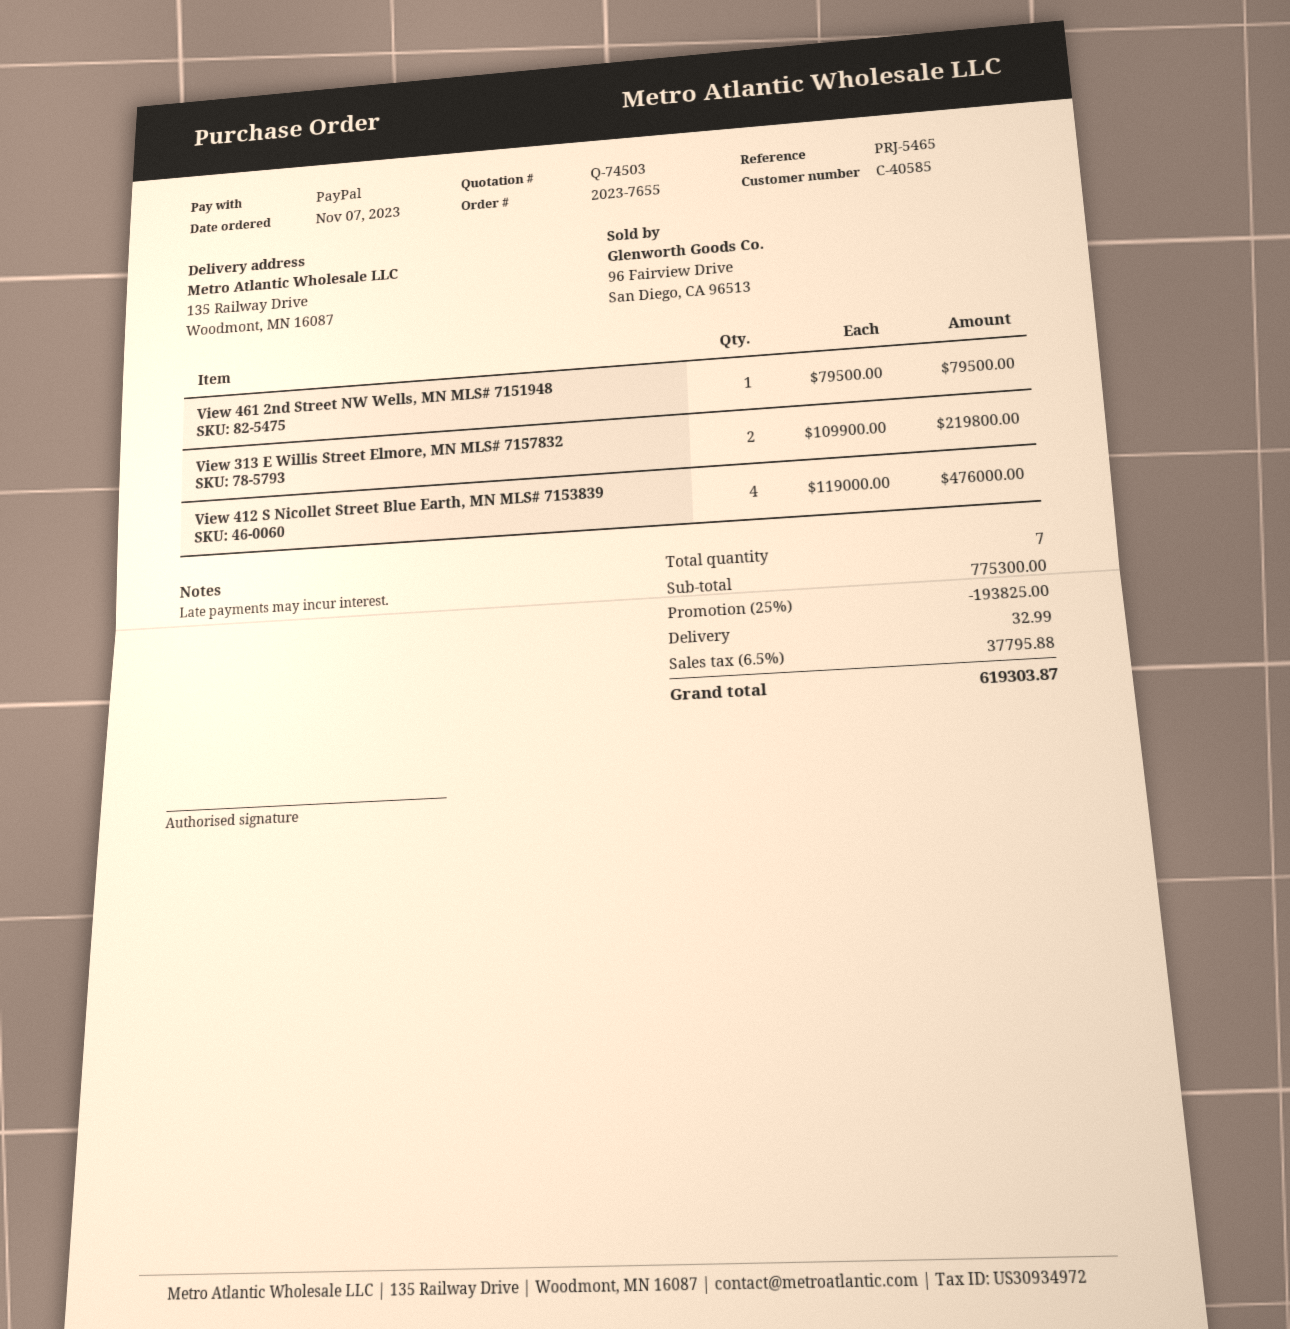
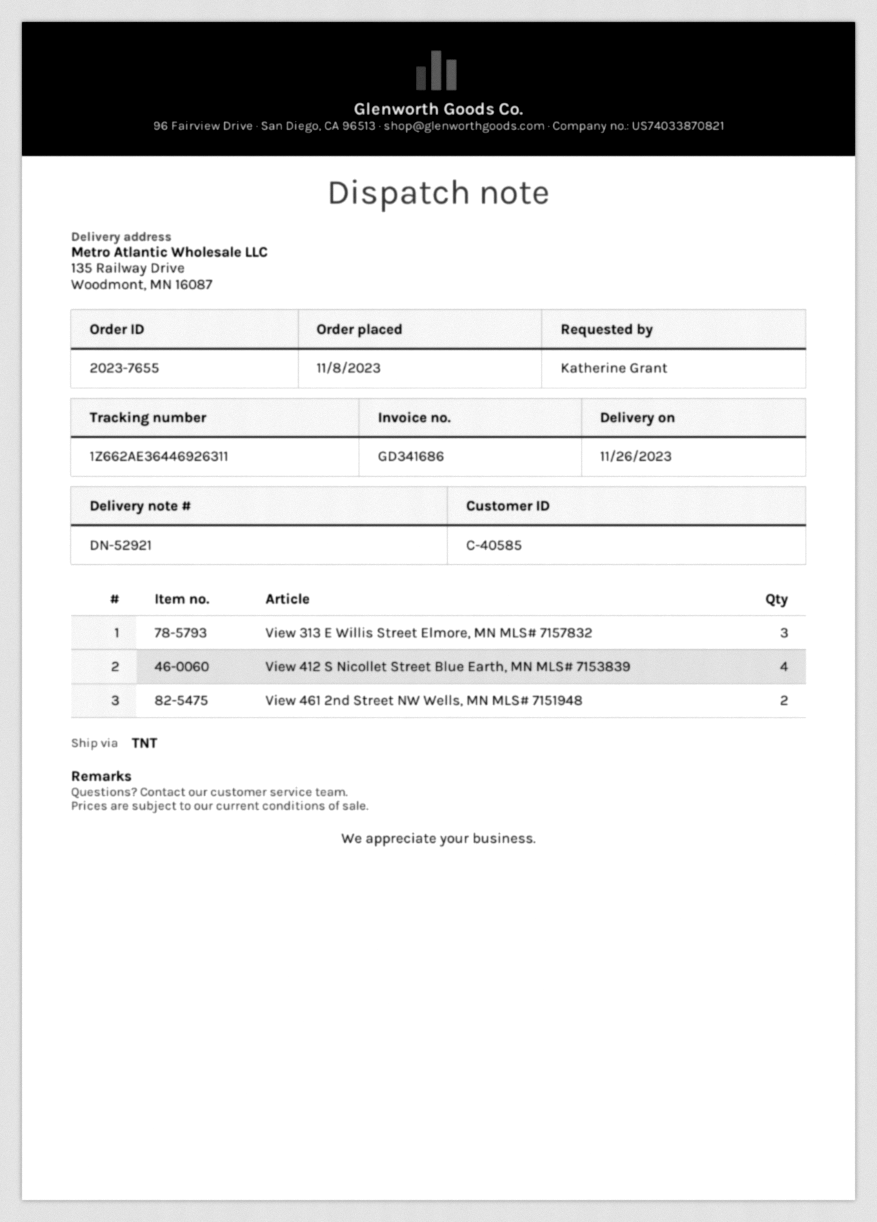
order date: 2023-11-07 -> 2023-11-08
View 461 2nd Street NW Wells, MN MLS# 7151948: 1 -> 2
View 313 E Willis Street Elmore, MN MLS# 7157832: 2 -> 3

